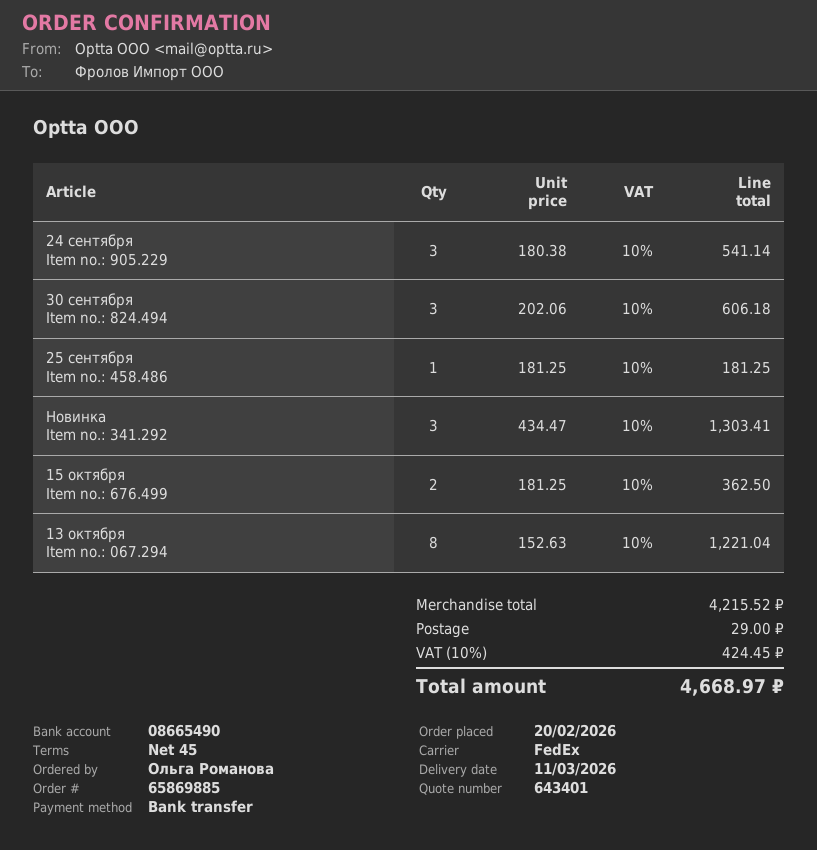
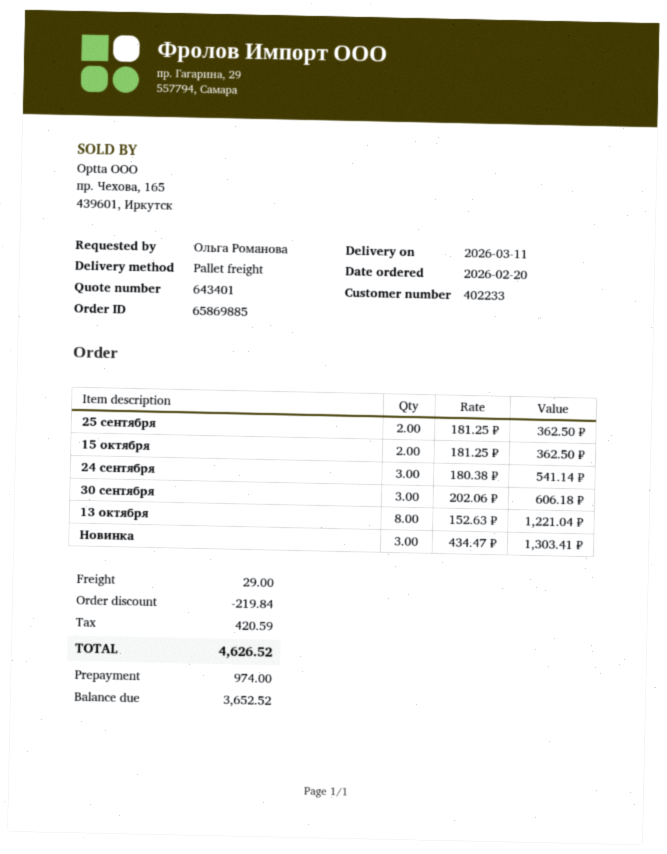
shipping method: FedEx -> pallet freight
25 сентября: 1 x 181.25 = 181.25 -> 2 x 181.25 = 362.50
discount: none -> 219.84
tax: 424.45 -> 420.59
total: 4668.97 -> 4626.52

